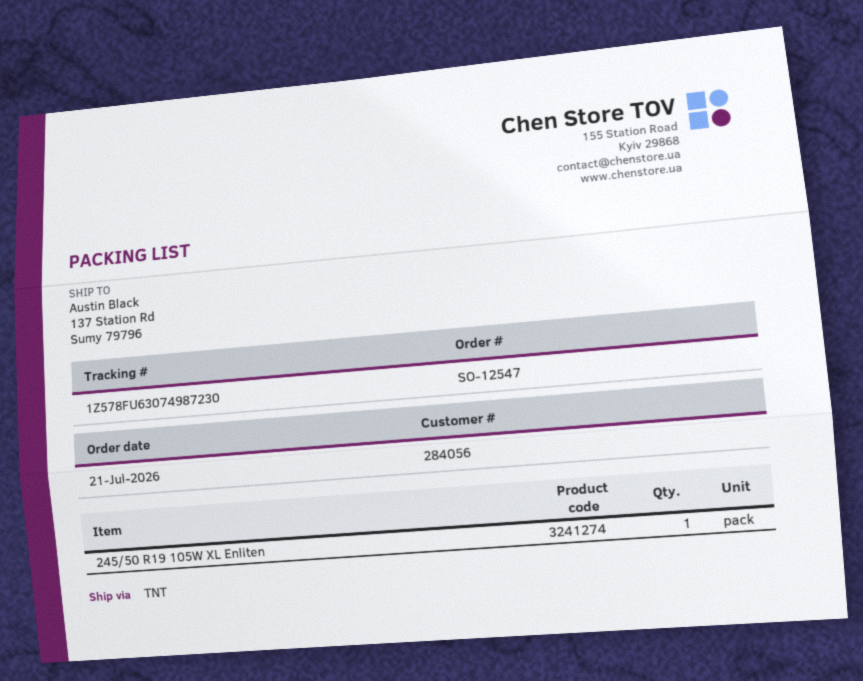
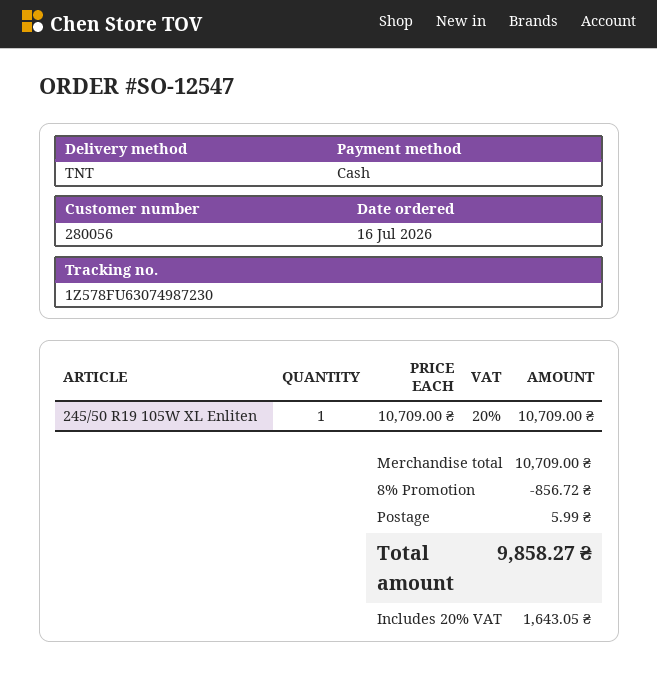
order date: 2026-07-21 -> 2026-07-16
customer number: 284056 -> 280056

